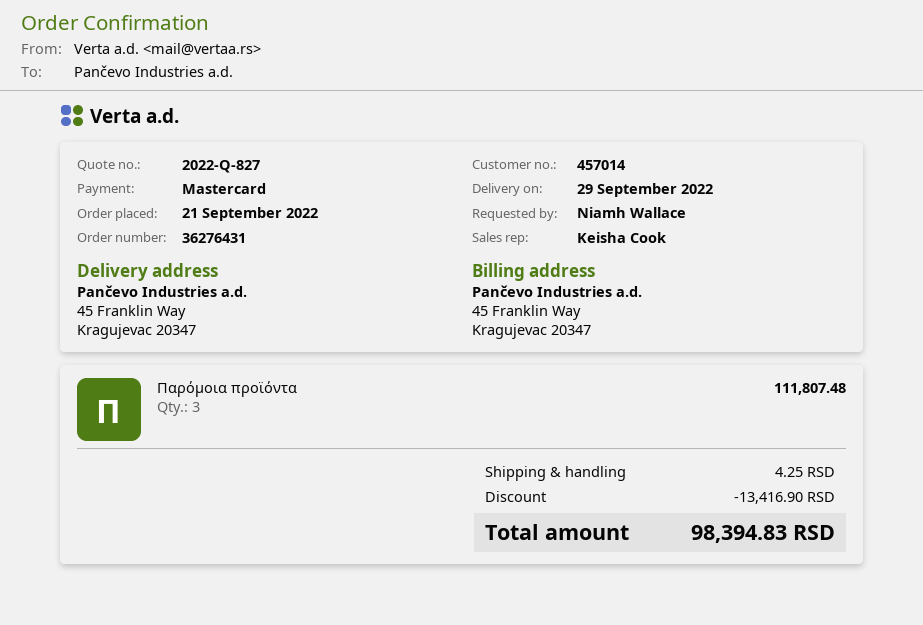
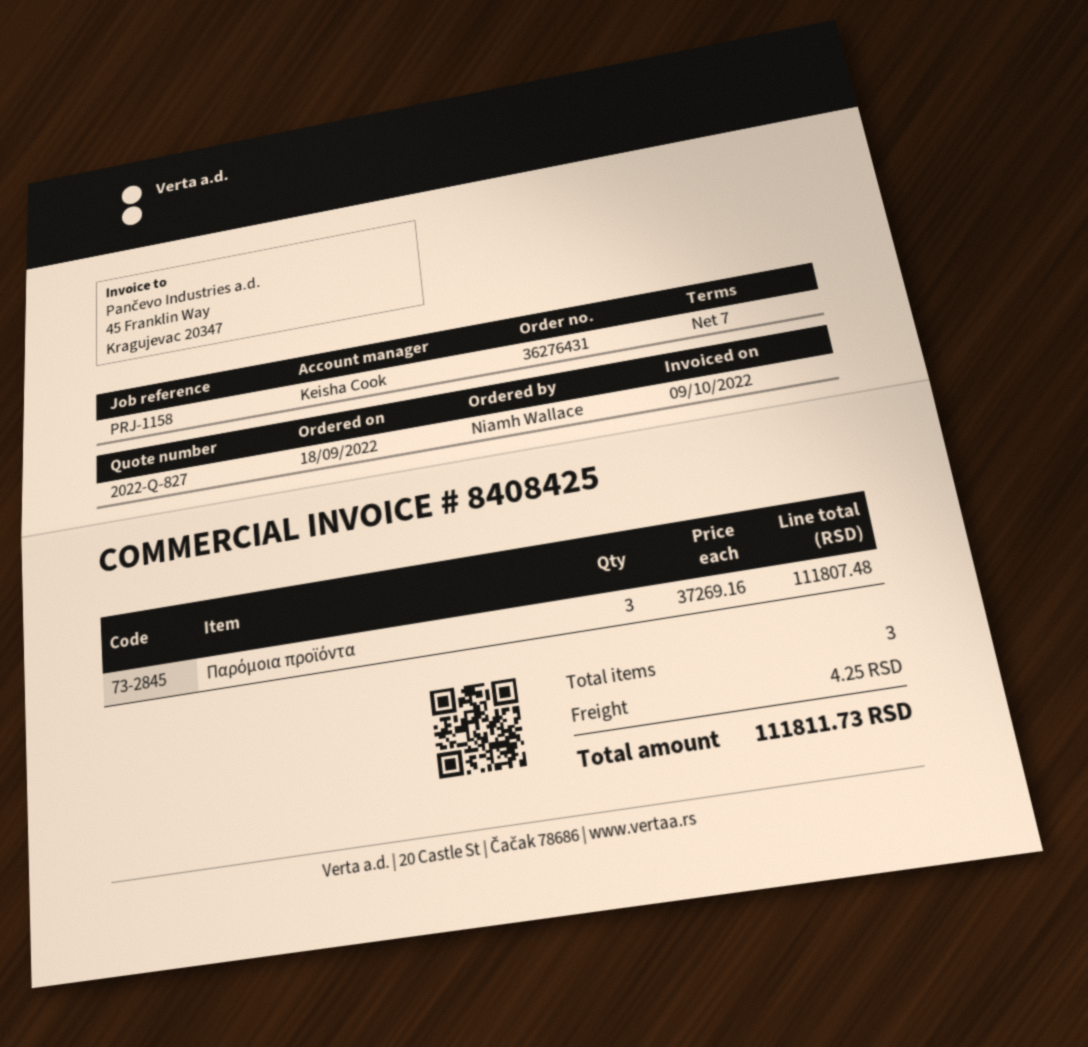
order date: 2022-09-21 -> 2022-09-18
discount: 13416.90 -> none
total: 98394.83 -> 111811.73

